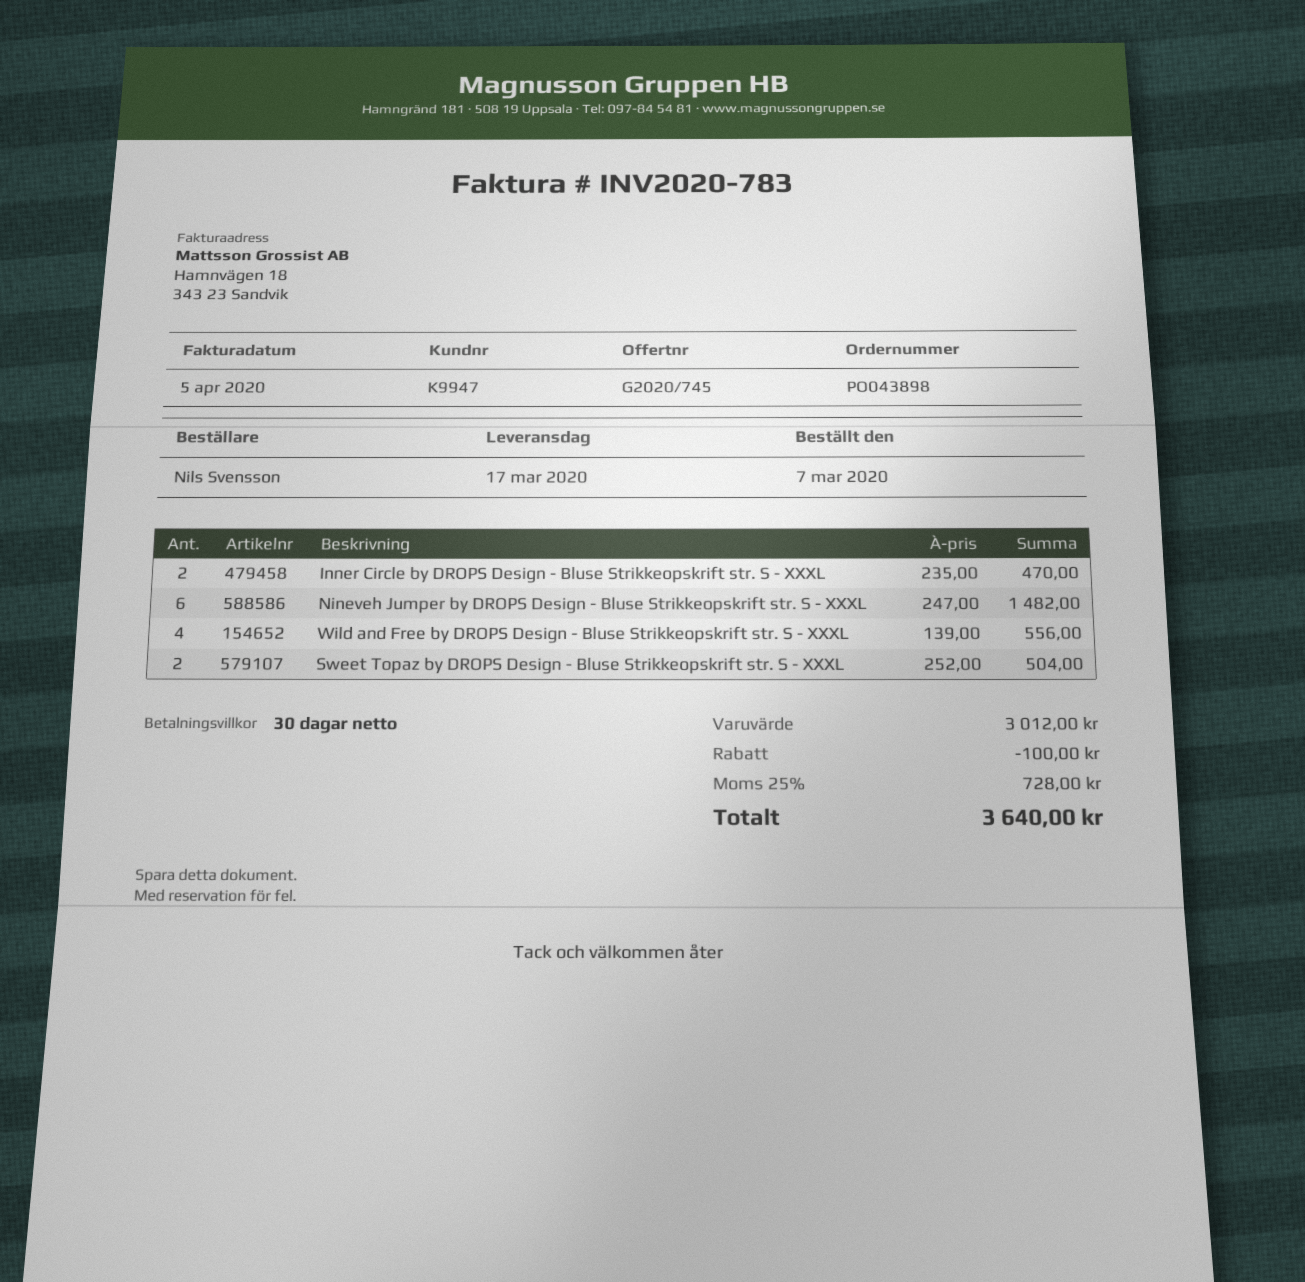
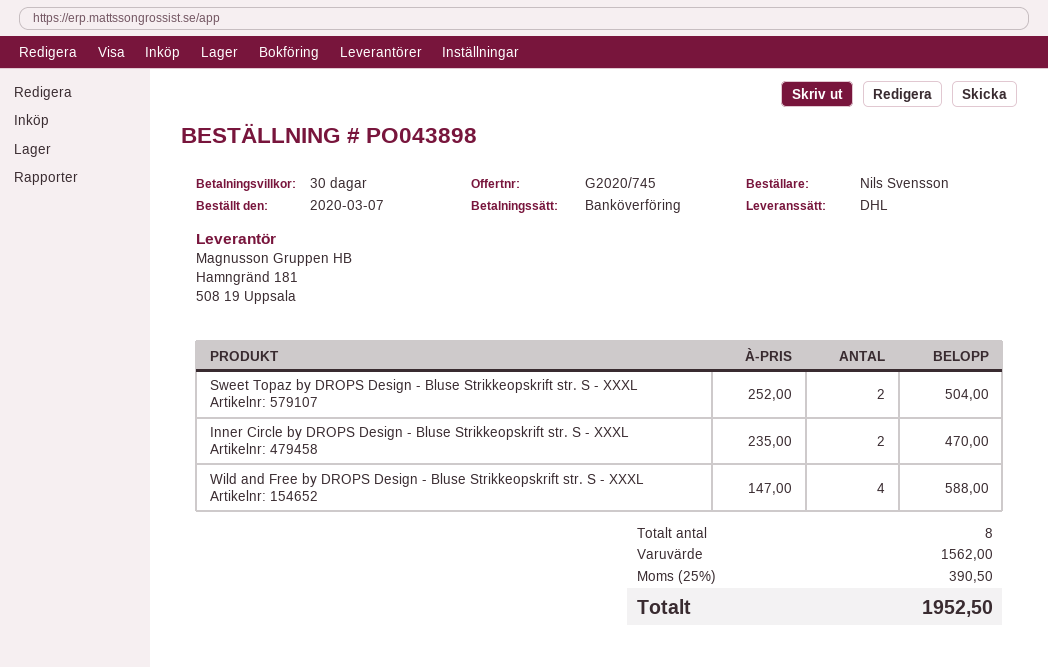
Nineveh Jumper by DROPS Design - Bluse Strikkeopskrift str. S - XXXL: 6 x 247.00 = 1482.00 -> none
Wild and Free by DROPS Design - Bluse Strikkeopskrift str. S - XXXL: 4 x 139.00 = 556.00 -> 4 x 147.00 = 588.00
subtotal: 3012.00 -> 1562.00
discount: 100.00 -> none
tax: 25% = 728.00 -> 25% = 390.50
total: 3640.00 -> 1952.50

